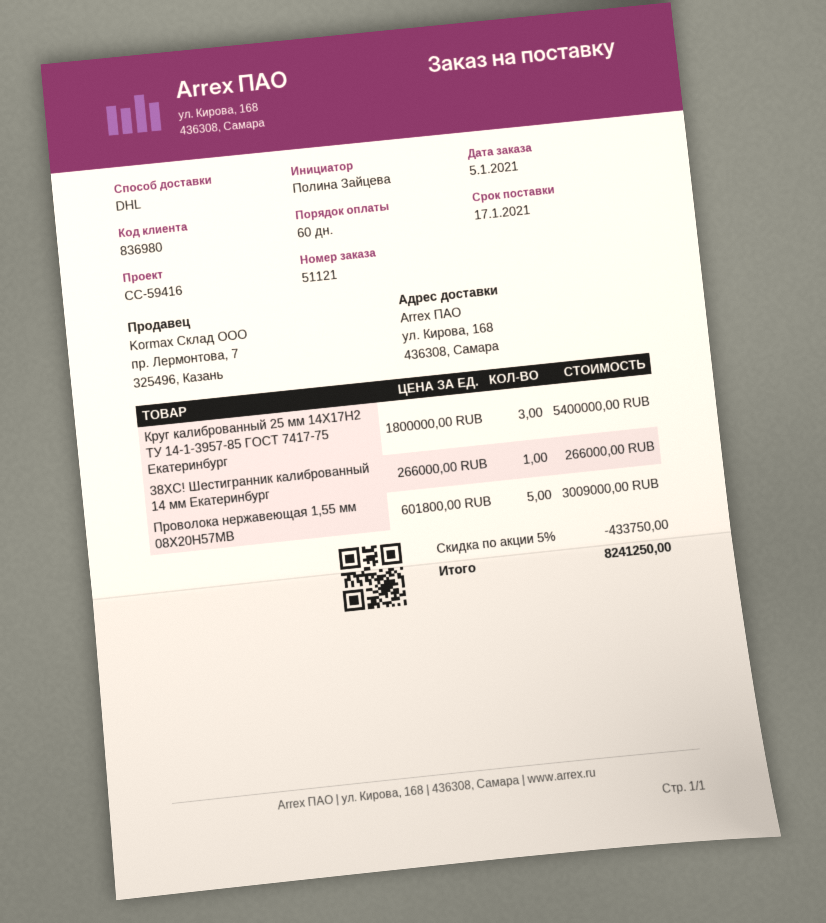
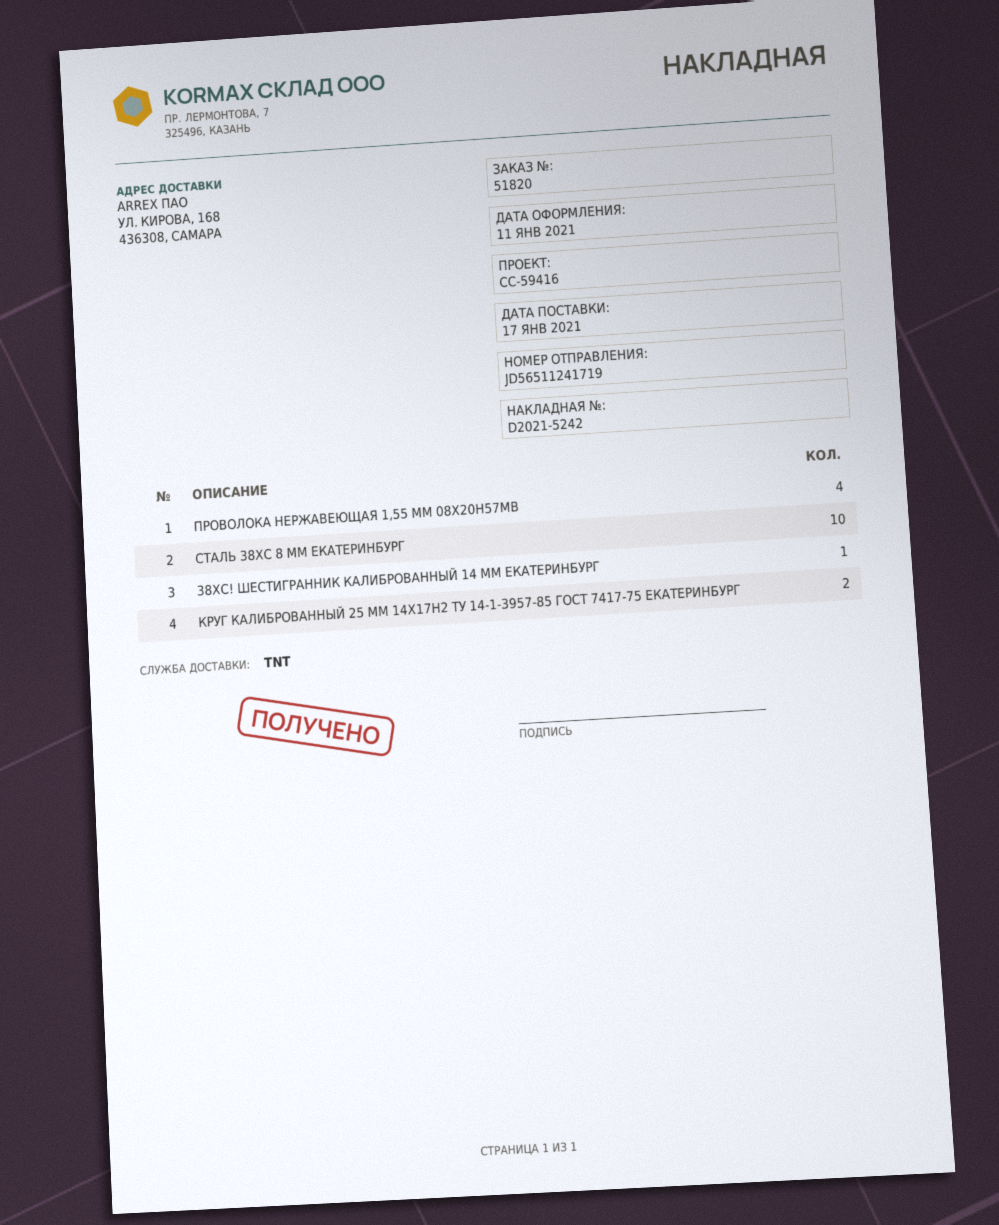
order number: 51121 -> 51820
order date: 2021-01-05 -> 2021-01-11
shipping method: DHL -> TNT
Круг калиброванный 25 мм 14Х17Н2 ТУ 14-1-3957-85 ГОСТ 7417-75 Екатеринбург: 3 -> 2
Проволока нержавеющая 1,55 мм 08Х20Н57МВ: 5 -> 4
СТАЛЬ 38ХС 8 ММ ЕКАТЕРИНБУРГ: none -> 10

